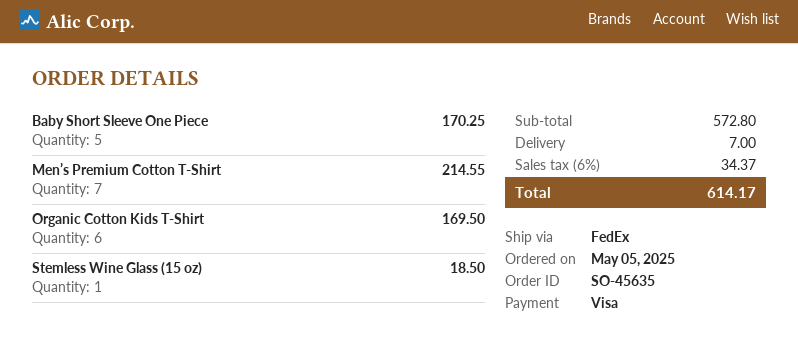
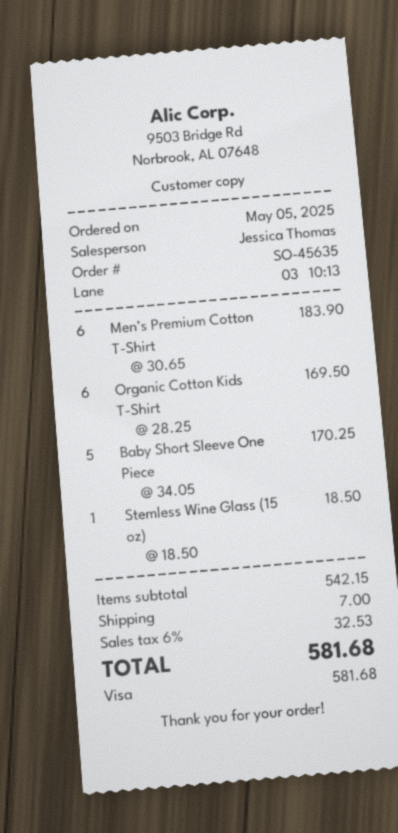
Men’s Premium Cotton T-Shirt: 7 for 214.55 -> 6 for 183.90
subtotal: 572.80 -> 542.15
tax: 6% = 34.37 -> 6% = 32.53
total: 614.17 -> 581.68

